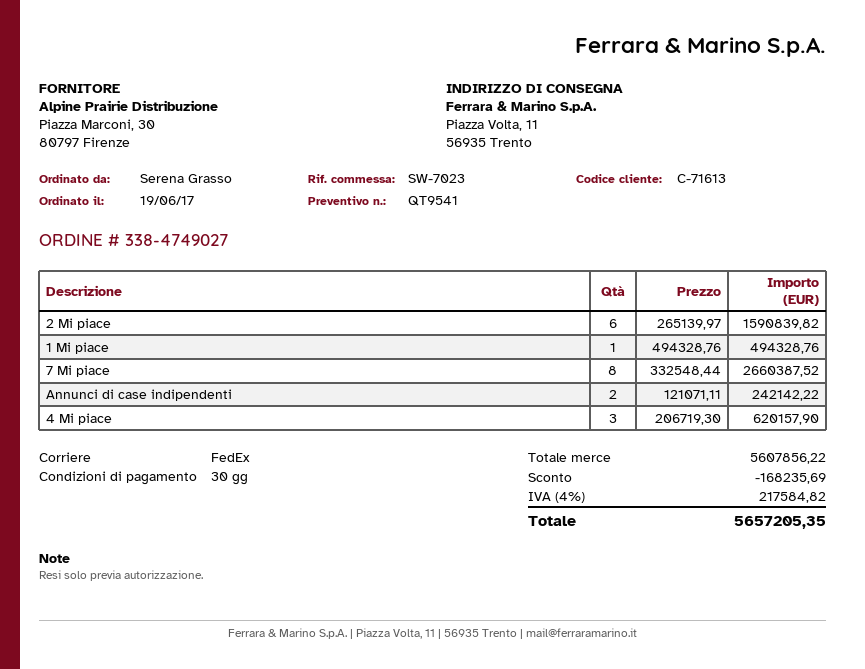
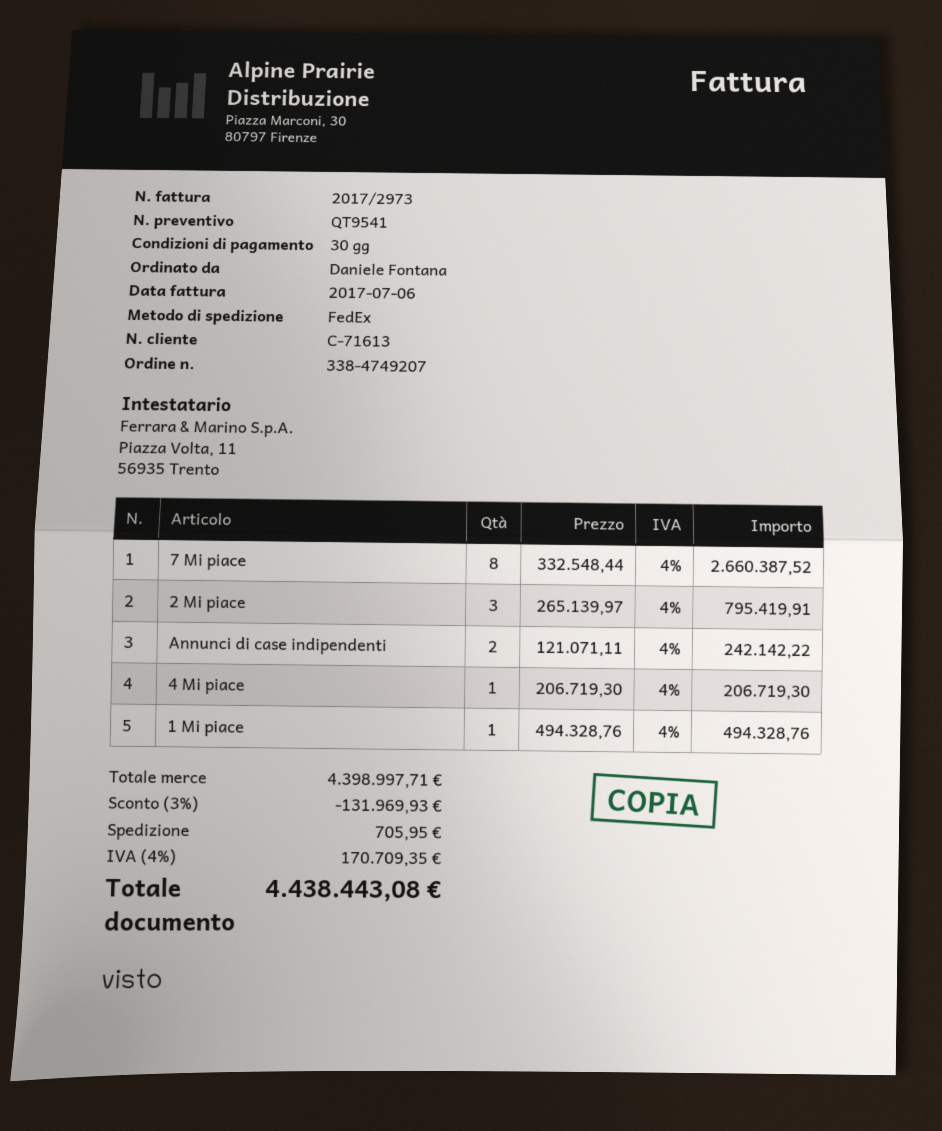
order number: 338-4749027 -> 338-4749207
ordered by: Serena Grasso -> Daniele Fontana
2 Mi piace: 6 x 265139.97 = 1590839.82 -> 3 x 265139.97 = 795419.91
4 Mi piace: 3 x 206719.30 = 620157.90 -> 1 x 206719.30 = 206719.30
subtotal: 5607856.22 -> 4398997.71
discount: 168235.69 -> 131969.93
shipping: none -> 705.95
tax: 4% = 217584.82 -> 4% = 170709.35
total: 5657205.35 -> 4438443.08

